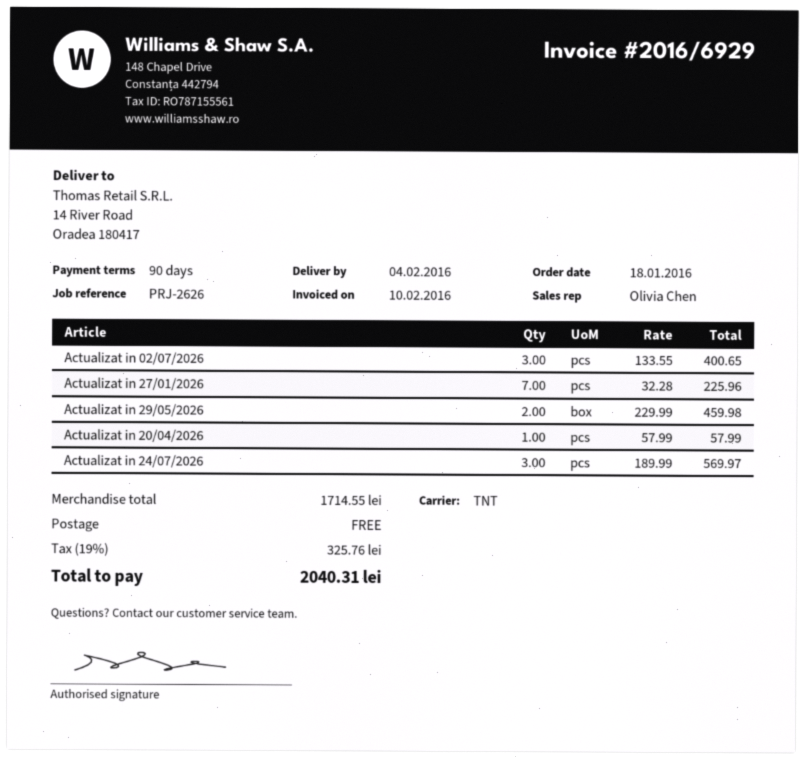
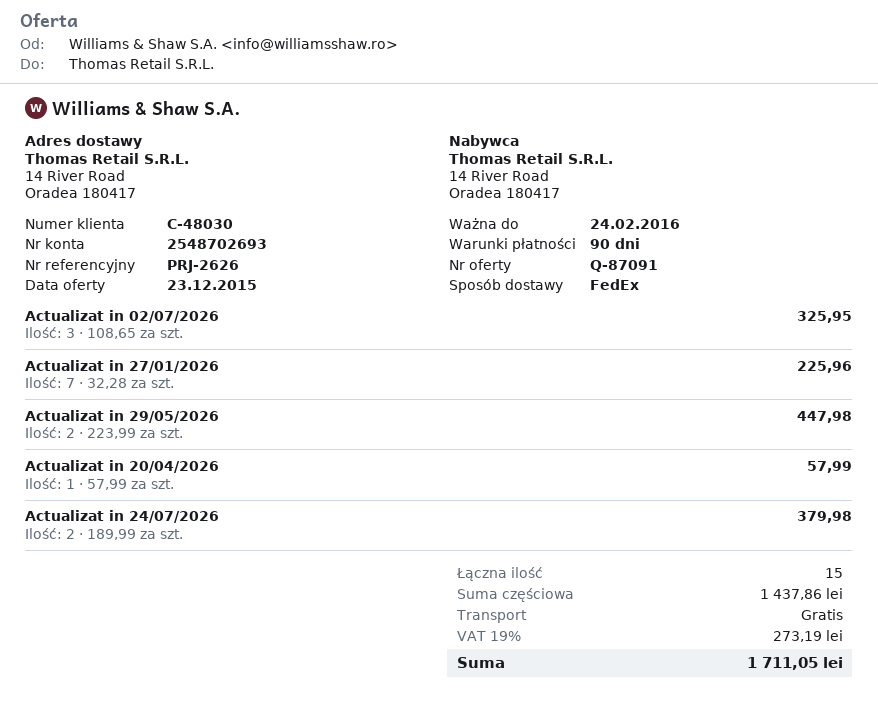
shipping method: TNT -> FedEx
Actualizat in 02/07/2026: 3 x 133.55 = 400.65 -> 3 x 108.65 = 325.95
Actualizat in 29/05/2026: 2 x 229.99 = 459.98 -> 2 x 223.99 = 447.98
Actualizat in 24/07/2026: 3 x 189.99 = 569.97 -> 2 x 189.99 = 379.98
subtotal: 1714.55 -> 1437.86
tax: 19% = 325.76 -> 19% = 273.19
total: 2040.31 -> 1711.05

